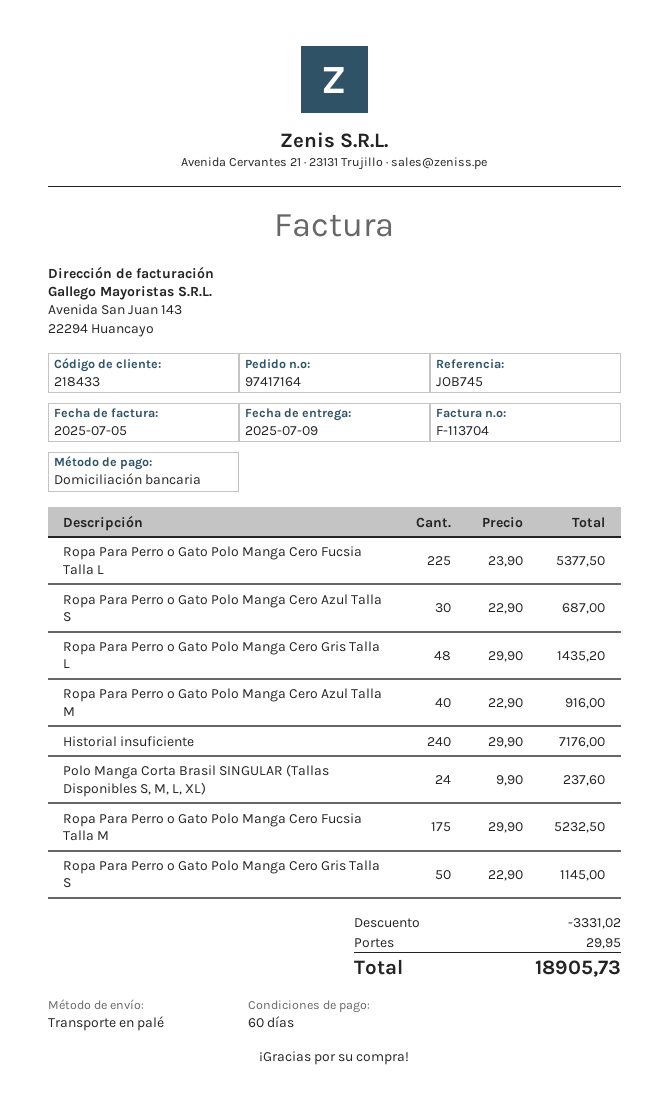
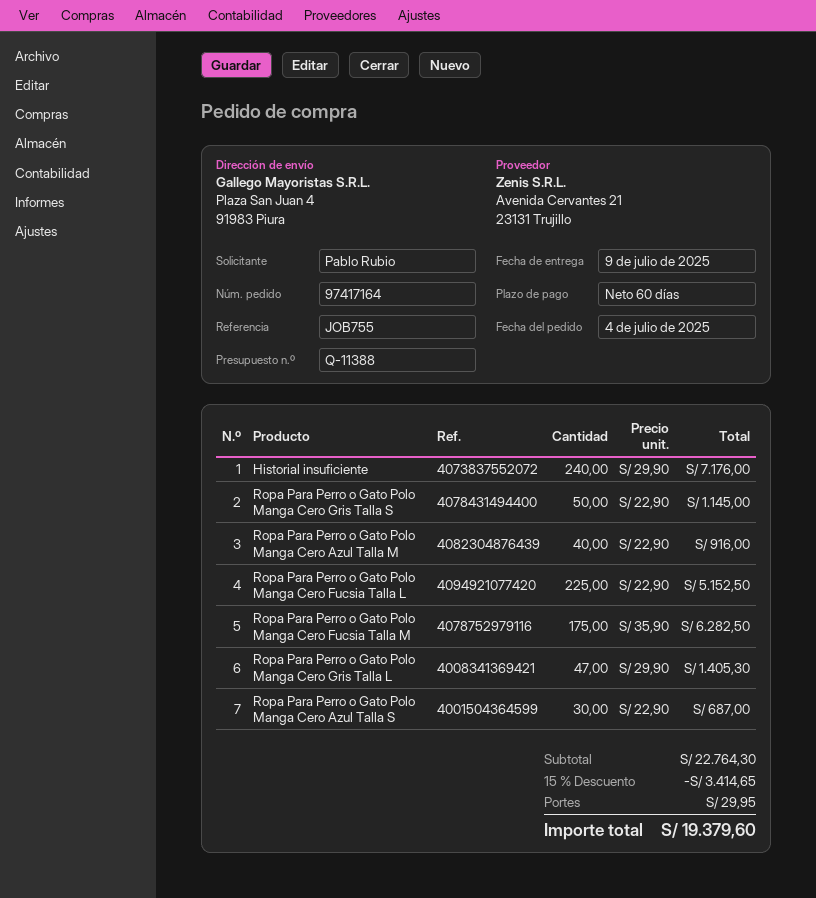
reference: JOB745 -> JOB755
Ropa Para Perro o Gato Polo Manga Cero Fucsia Talla L: 225 x 23.90 = 5377.50 -> 225 x 22.90 = 5152.50
Ropa Para Perro o Gato Polo Manga Cero Gris Talla L: 48 x 29.90 = 1435.20 -> 47 x 29.90 = 1405.30
Polo Manga Corta Brasil SINGULAR (Tallas Disponibles S, M, L, XL): 24 x 9.90 = 237.60 -> none
Ropa Para Perro o Gato Polo Manga Cero Fucsia Talla M: 175 x 29.90 = 5232.50 -> 175 x 35.90 = 6282.50
discount: 3331.02 -> 3414.65
total: 18905.73 -> 19379.60

